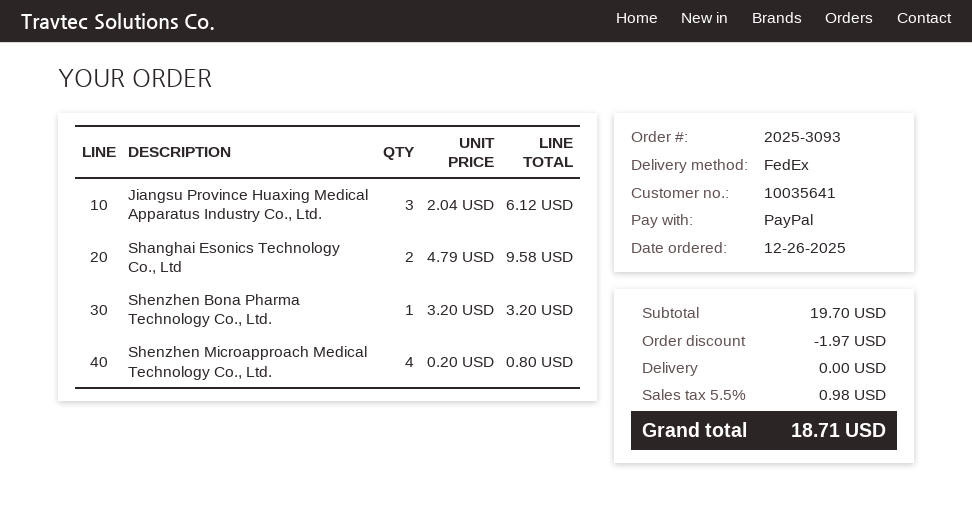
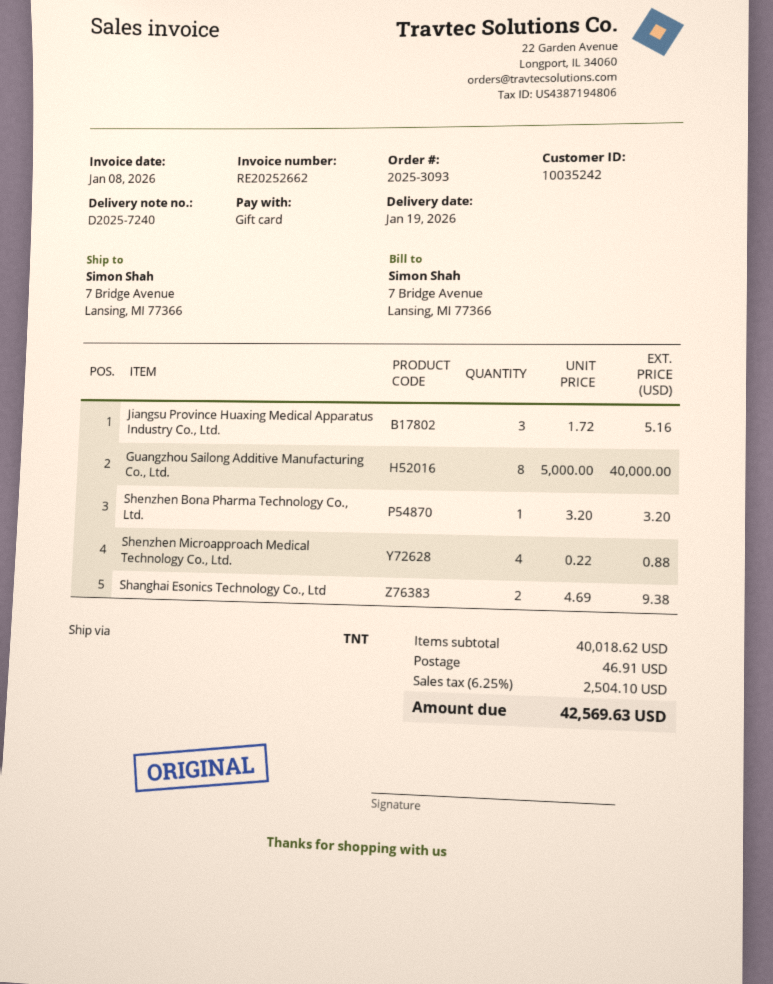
customer number: 10035641 -> 10035242
payment method: PayPal -> gift card
shipping method: FedEx -> TNT
Jiangsu Province Huaxing Medical Apparatus Industry Co., Ltd.: 3 x 2.04 = 6.12 -> 3 x 1.72 = 5.16
Shanghai Esonics Technology Co., Ltd: 2 x 4.79 = 9.58 -> 2 x 4.69 = 9.38
Shenzhen Microapproach Medical Technology Co., Ltd.: 4 x 0.20 = 0.80 -> 4 x 0.22 = 0.88
Guangzhou Sailong Additive Manufacturing Co., Ltd.: none -> 8 x 5000.00 = 40000.00
subtotal: 19.70 -> 40018.62
discount: 1.97 -> none
shipping: 0.00 -> 46.91
tax: 5.5% = 0.98 -> 6.25% = 2504.10
total: 18.71 -> 42569.63

